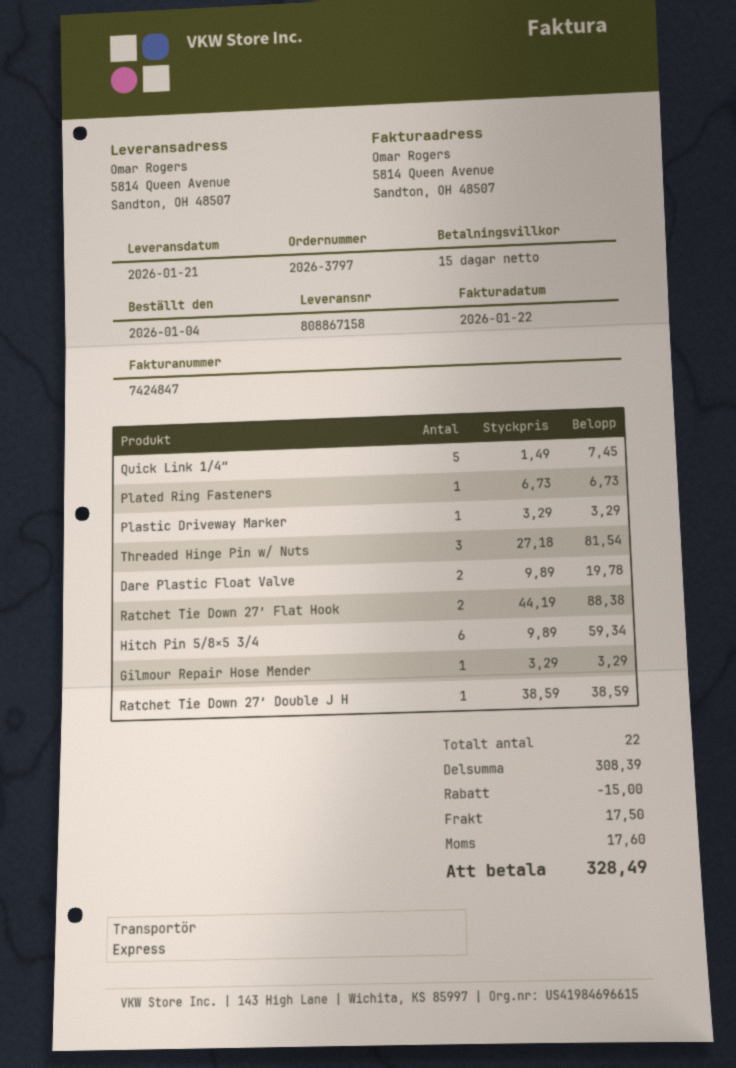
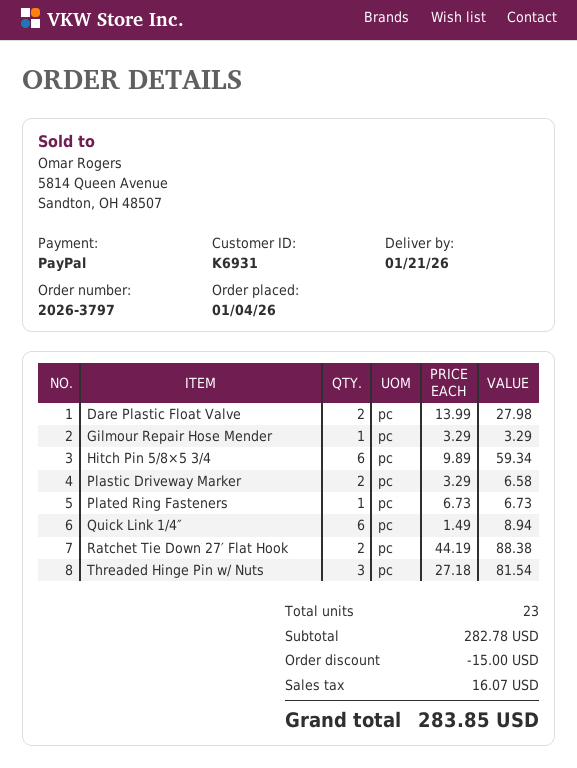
Quick Link 1/4″: 5 x 1.49 = 7.45 -> 6 x 1.49 = 8.94
Plastic Driveway Marker: 1 x 3.29 = 3.29 -> 2 x 3.29 = 6.58
Dare Plastic Float Valve: 2 x 9.89 = 19.78 -> 2 x 13.99 = 27.98
Ratchet Tie Down 27′ Double J H: 1 x 38.59 = 38.59 -> none
total quantity: 22 -> 23
subtotal: 308.39 -> 282.78
shipping: 17.50 -> none
tax: 17.60 -> 16.07
total: 328.49 -> 283.85

